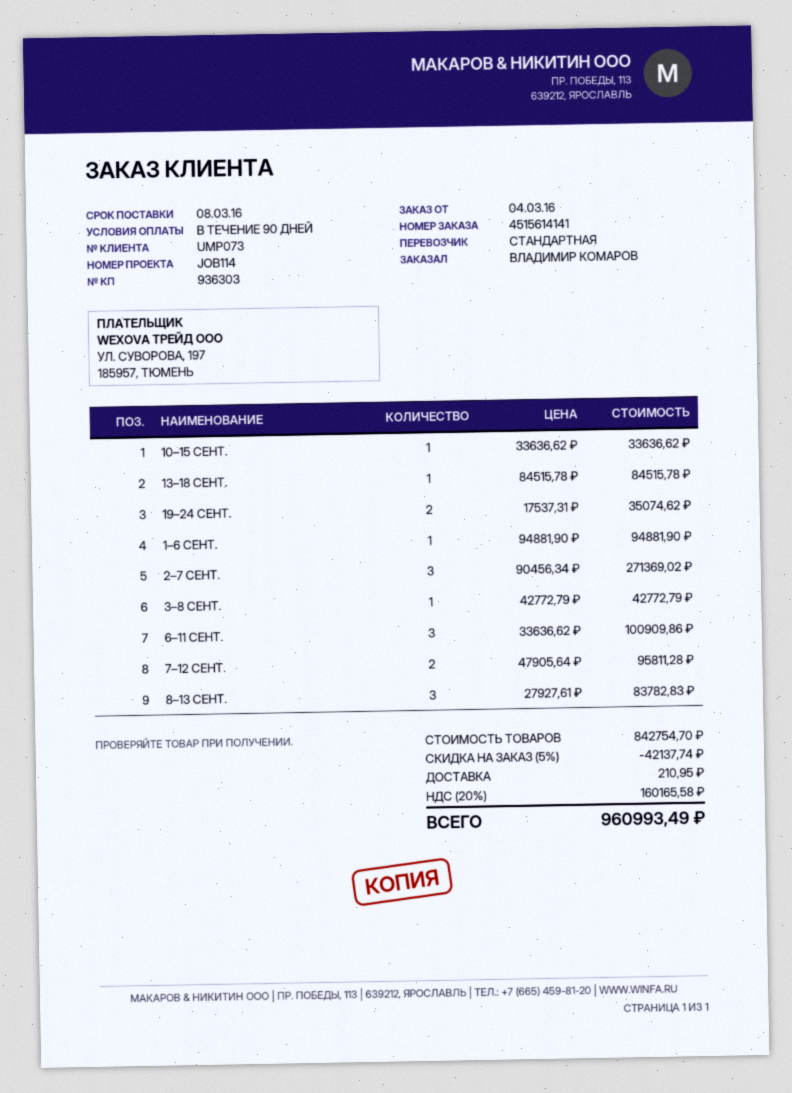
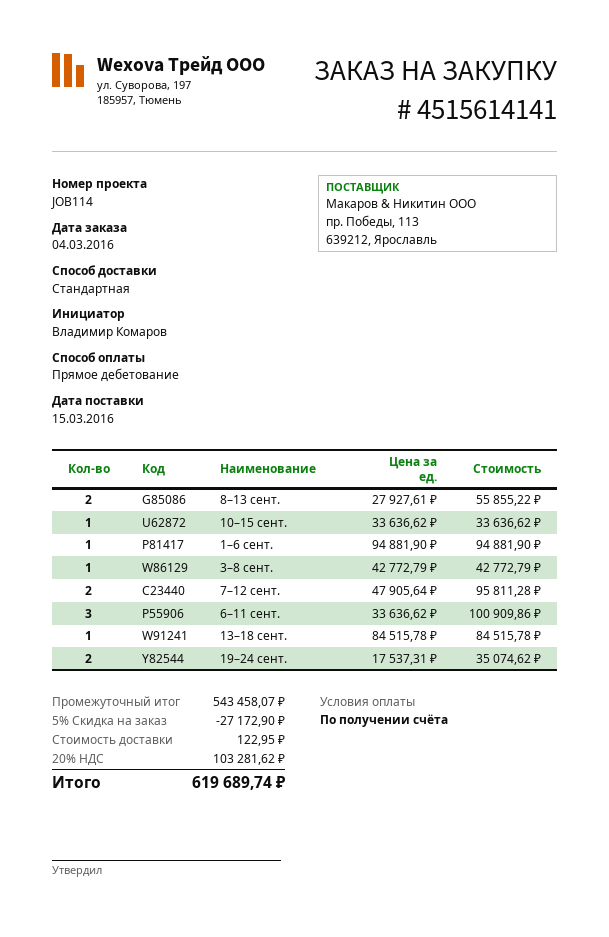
delivery date: 2016-03-08 -> 2016-03-15
payment terms: 90 days -> on receipt
2–7 СЕНТ.: 3 x 90456.34 = 271369.02 -> none
8–13 СЕНТ.: 3 x 27927.61 = 83782.83 -> 2 x 27927.61 = 55855.22
subtotal: 842754.70 -> 543458.07
discount: 5% = 42137.74 -> 5% = 27172.90
shipping: 210.95 -> 122.95
tax: 20% = 160165.58 -> 20% = 103281.62
total: 960993.49 -> 619689.74

